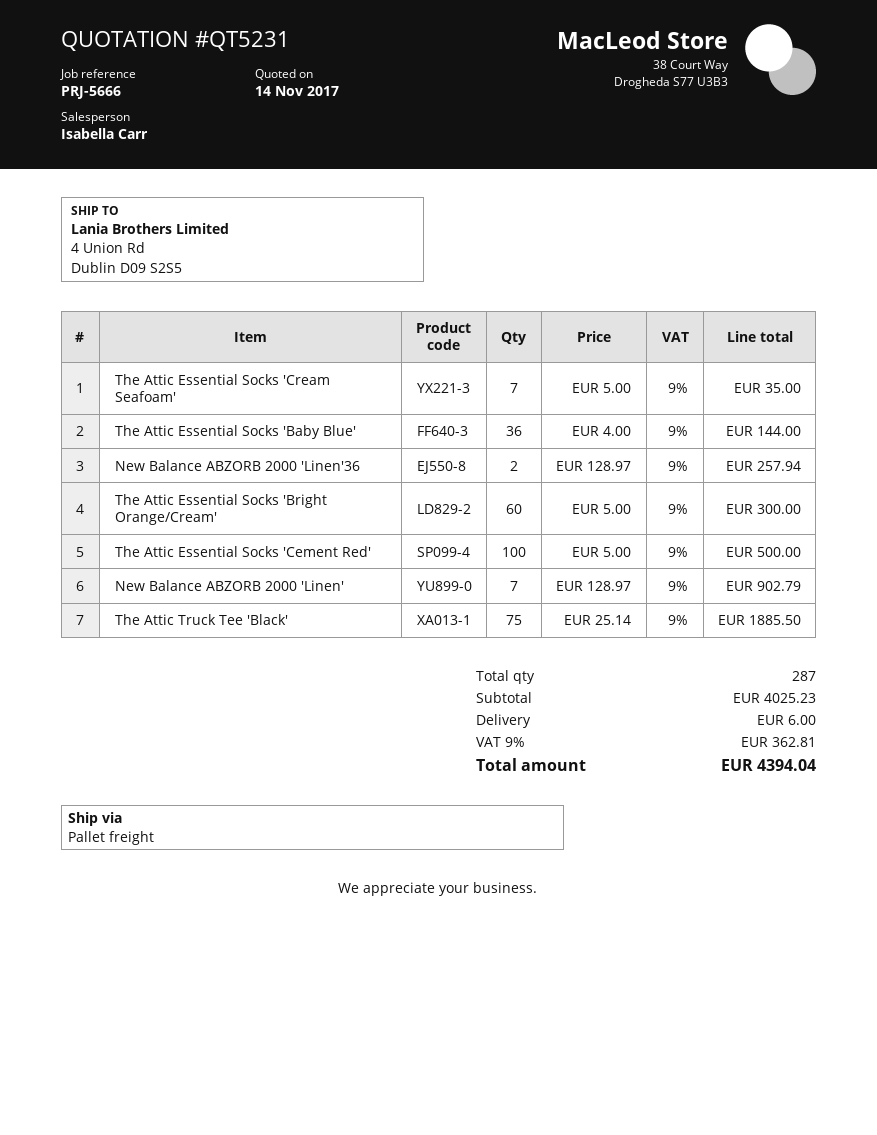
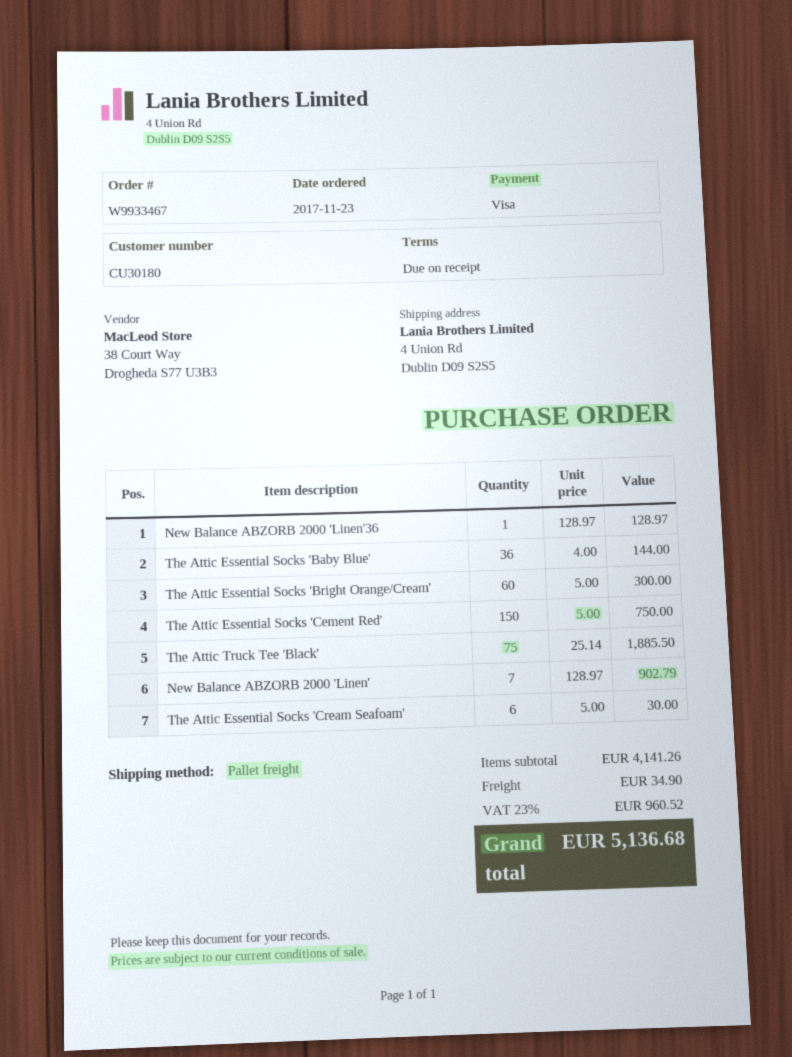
The Attic Essential Socks 'Cream Seafoam': 7 x 5.00 = 35.00 -> 6 x 5.00 = 30.00
New Balance ABZORB 2000 'Linen'36: 2 x 128.97 = 257.94 -> 1 x 128.97 = 128.97
The Attic Essential Socks 'Cement Red': 100 x 5.00 = 500.00 -> 150 x 5.00 = 750.00
subtotal: 4025.23 -> 4141.26
shipping: 6.00 -> 34.90
tax: 9% = 362.81 -> 23% = 960.52
total: 4394.04 -> 5136.68

